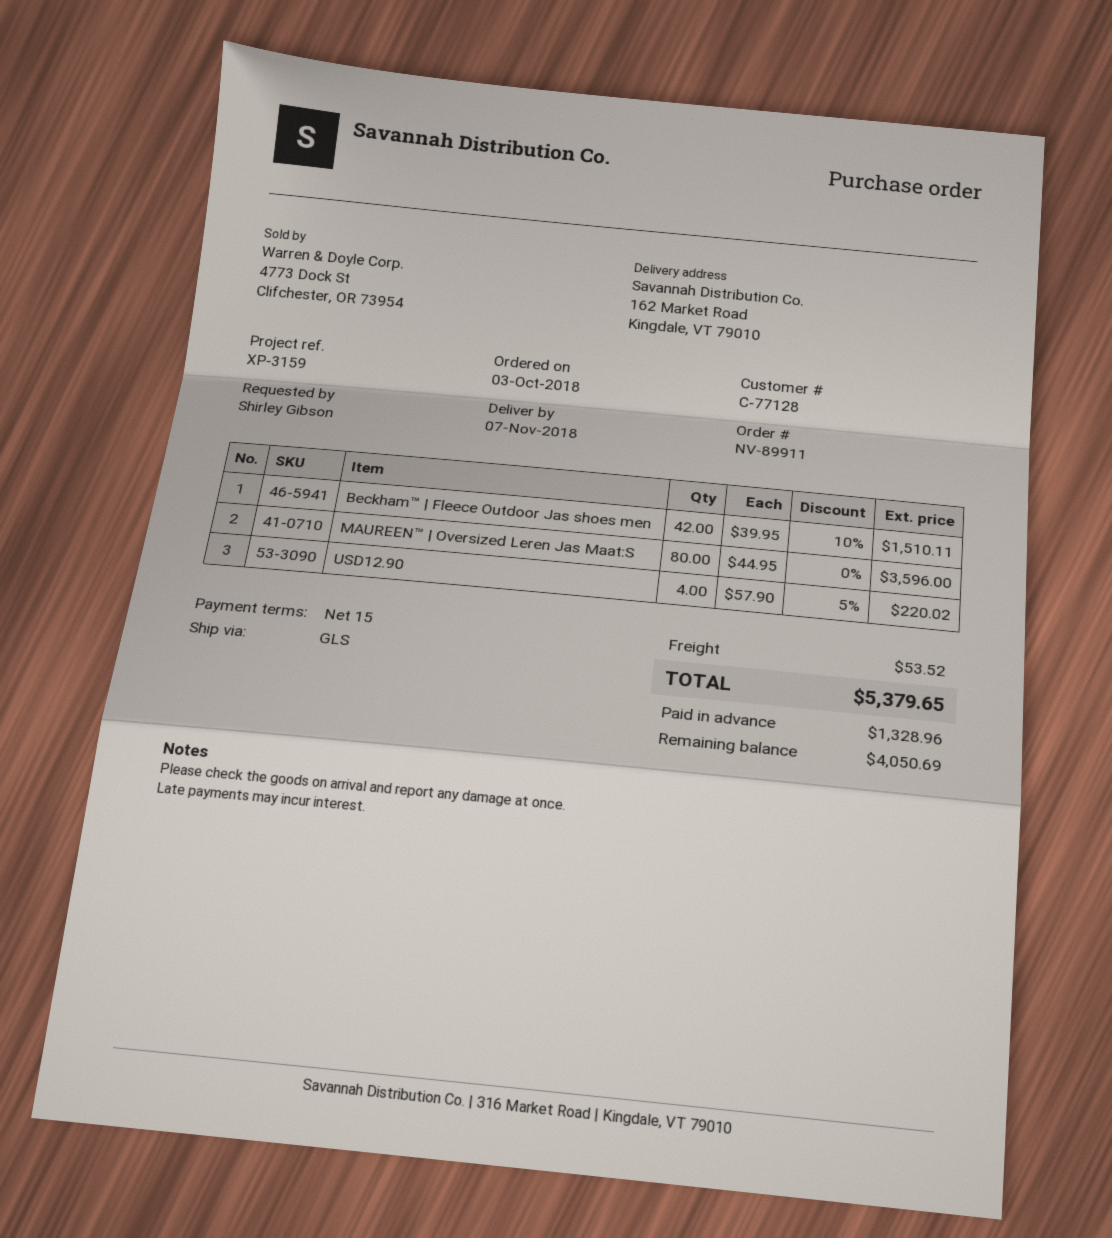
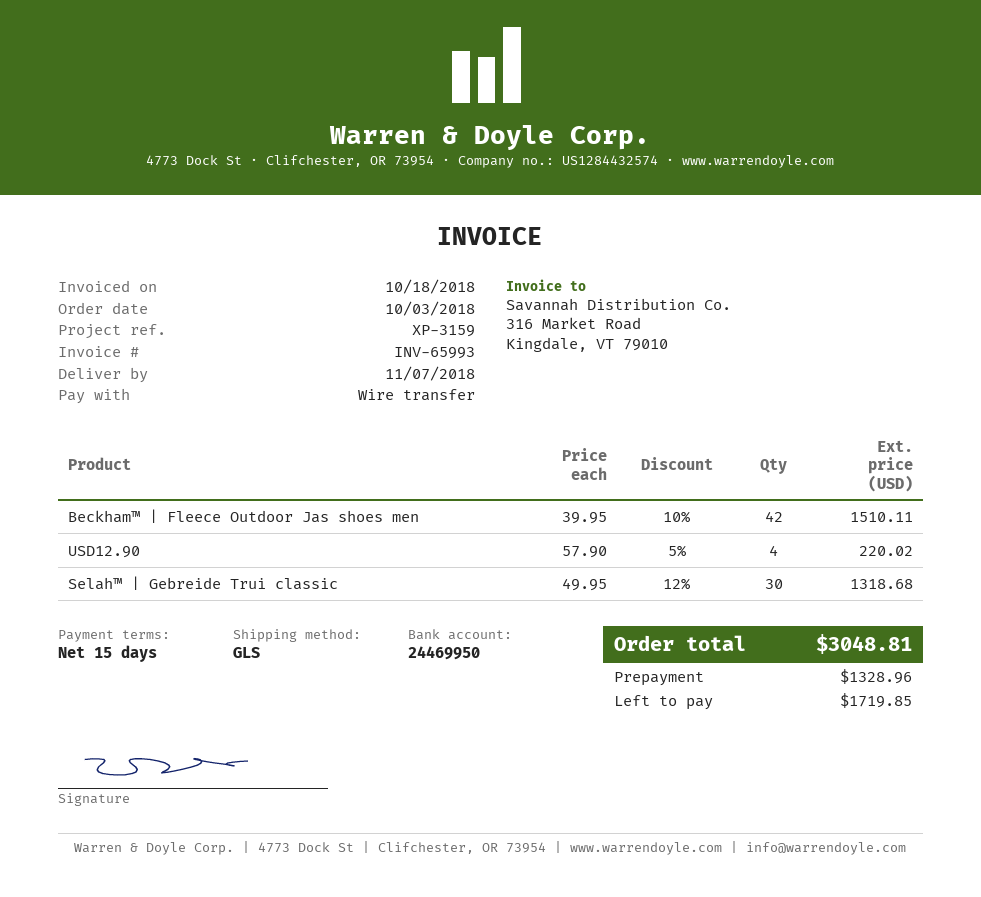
MAUREEN™ | Oversized Leren Jas Maat:S: 80 x 44.95 = 3596.00 -> none
Selah™ | Gebreide Trui classic: none -> 30 x 49.95 - 12% = 1318.68
shipping: 53.52 -> none
total: 5379.65 -> 3048.81
balance: 4050.69 -> 1719.85

